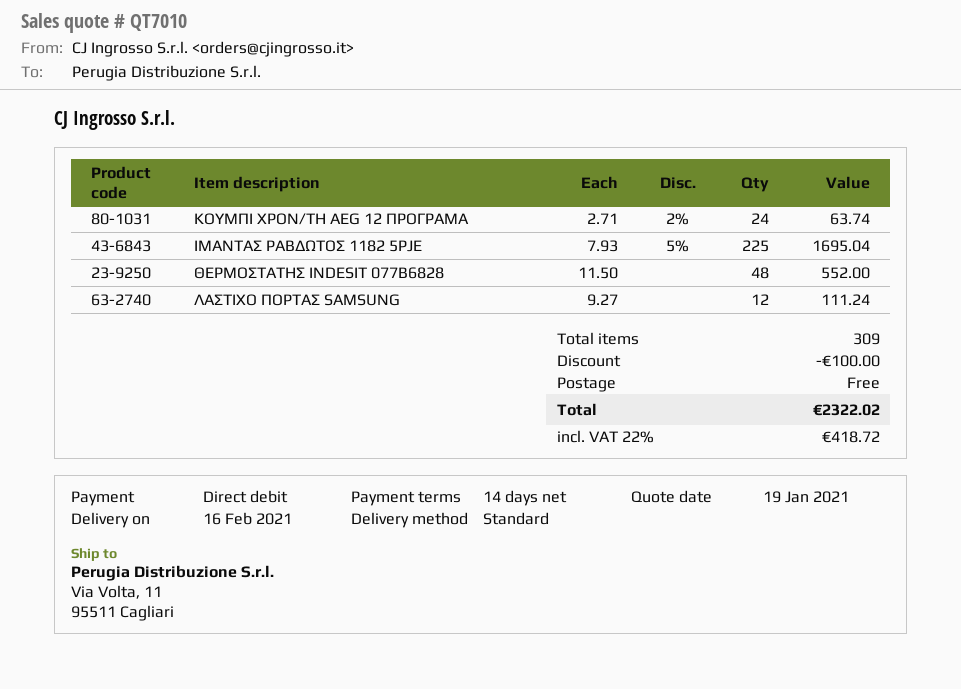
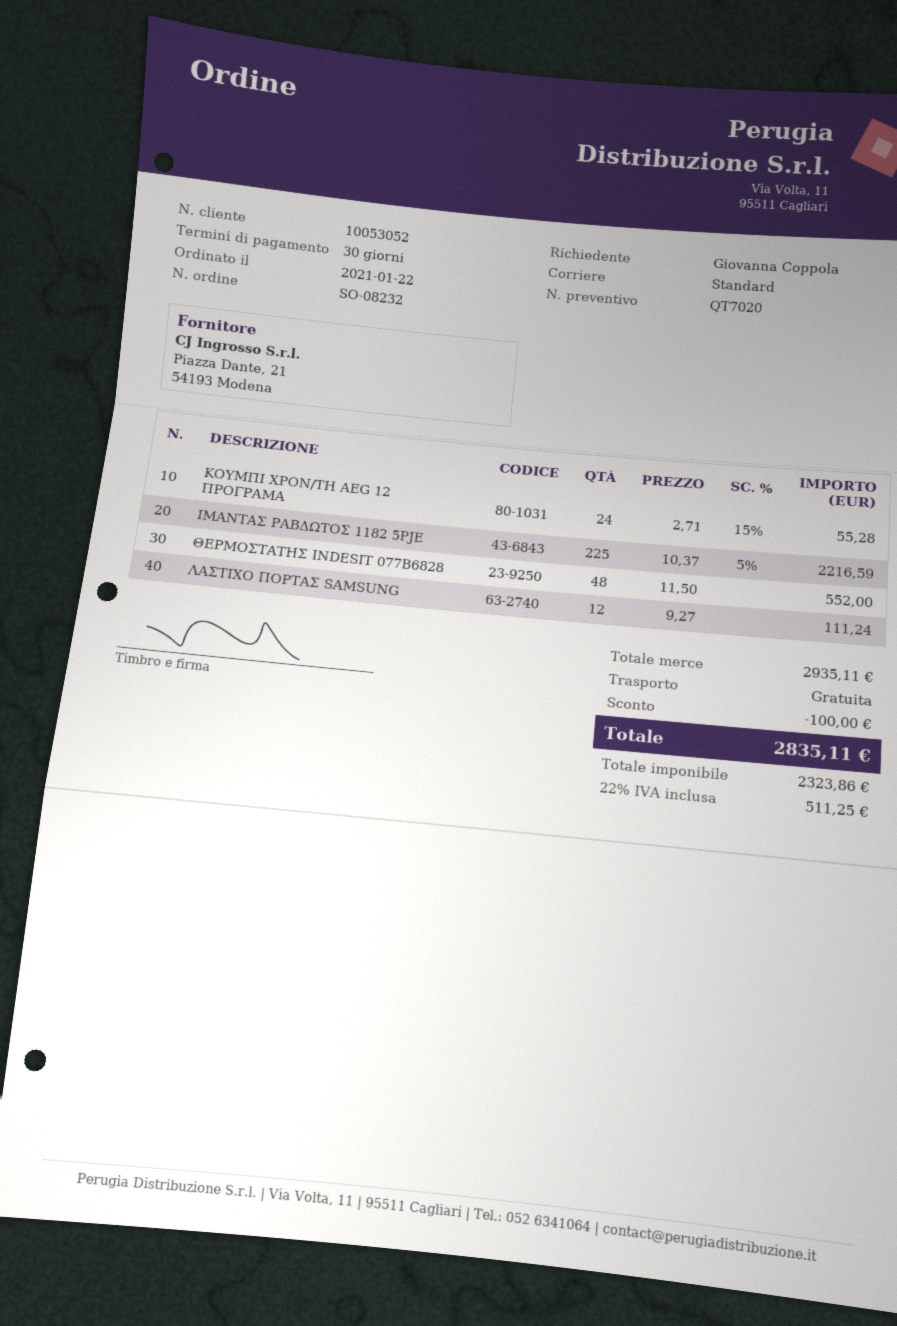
quote number: QT7010 -> QT7020
payment terms: 14 days -> 30 days
ΚΟΥΜΠΙ ΧΡΟΝ/ΤΗ AEG 12 ΠΡΟΓΡΑΜΑ: 24 x 2.71 - 2% = 63.74 -> 24 x 2.71 - 15% = 55.28
ΙΜΑΝΤΑΣ ΡΑΒΔΩΤΟΣ 1182 5PJE: 225 x 7.93 - 5% = 1695.04 -> 225 x 10.37 - 5% = 2216.59
tax: 22% = 418.72 -> 22% = 511.25
total: 2322.02 -> 2835.11

